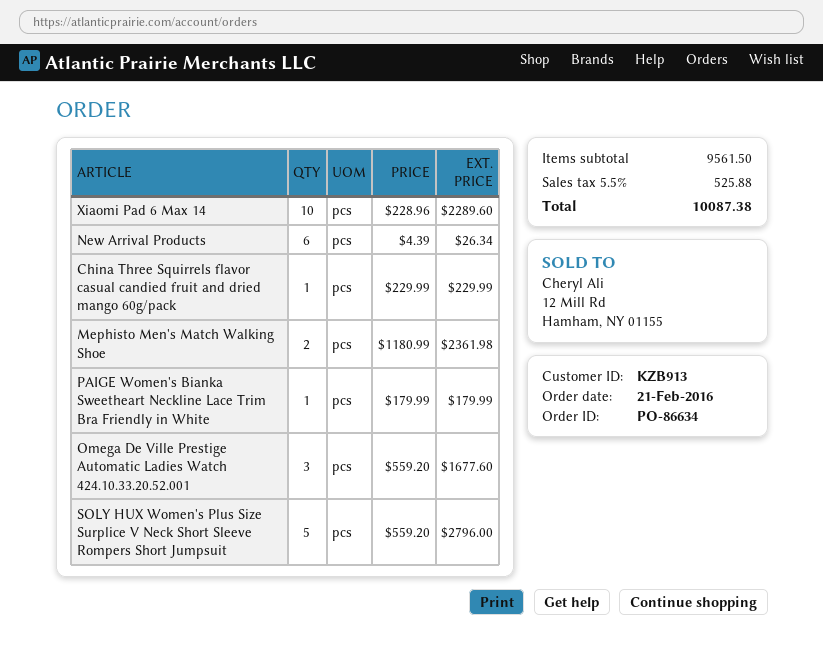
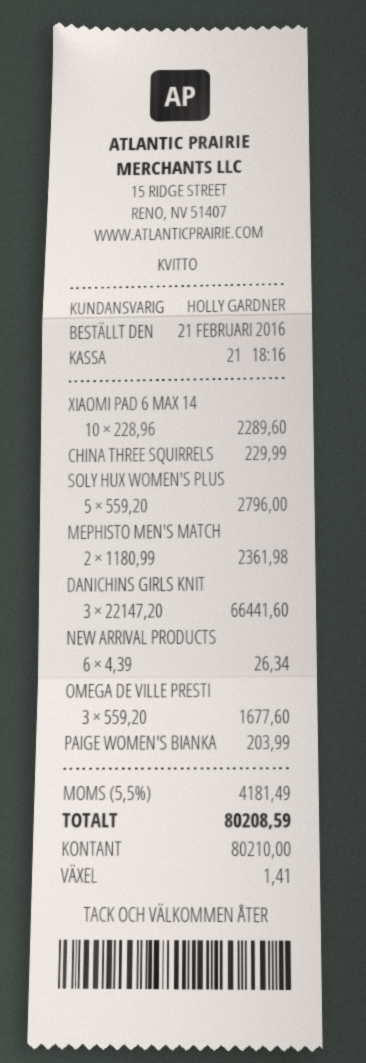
PAIGE Women's Bianka Sweetheart Neckline Lace Trim Bra Friendly in White: 1 x 179.99 = 179.99 -> 1 x 203.99 = 203.99
DANICHINS GIRLS KNIT: none -> 3 x 22147.20 = 66441.60
tax: 5.5% = 525.88 -> 5.5% = 4181.49
total: 10087.38 -> 80208.59

